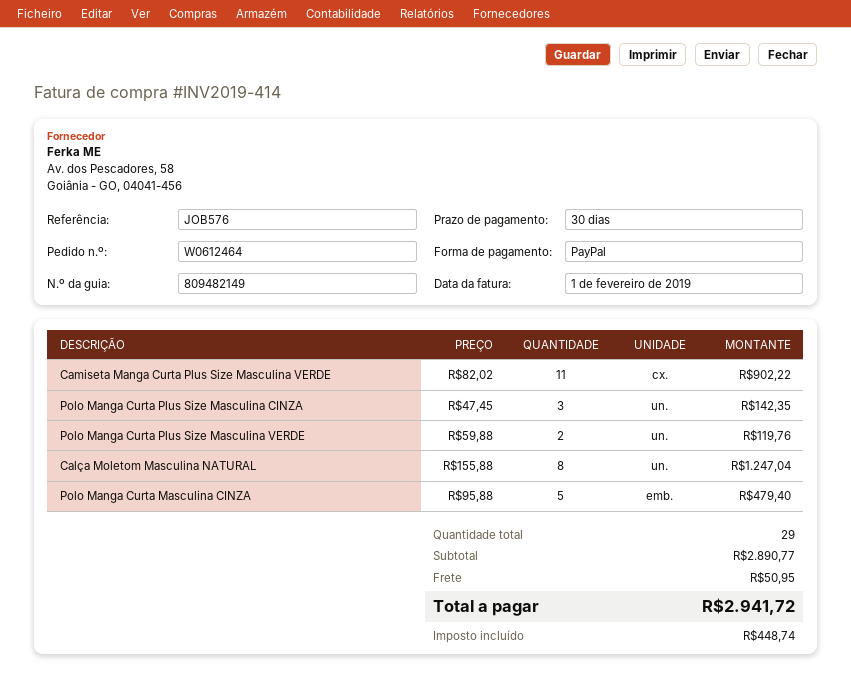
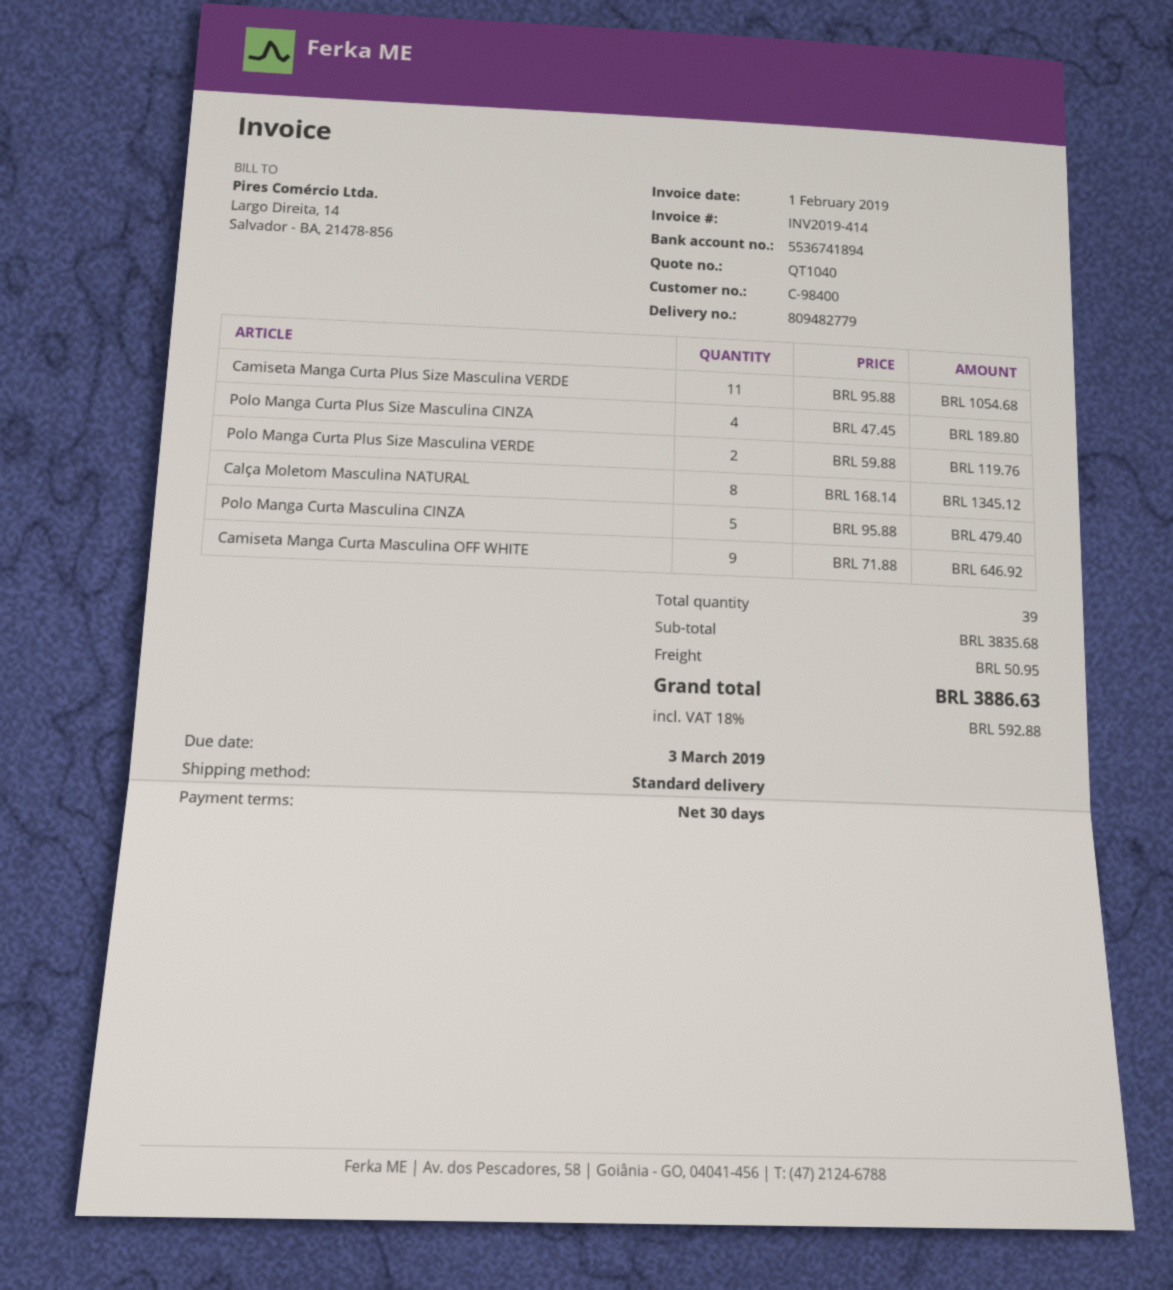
delivery note number: 809482149 -> 809482779
Camiseta Manga Curta Plus Size Masculina VERDE: 11 x 82.02 = 902.22 -> 11 x 95.88 = 1054.68
Polo Manga Curta Plus Size Masculina CINZA: 3 x 47.45 = 142.35 -> 4 x 47.45 = 189.80
Calça Moletom Masculina NATURAL: 8 x 155.88 = 1247.04 -> 8 x 168.14 = 1345.12
Camiseta Manga Curta Masculina OFF WHITE: none -> 9 x 71.88 = 646.92
total quantity: 29 -> 39
subtotal: 2890.77 -> 3835.68
tax: 448.74 -> 592.88
total: 2941.72 -> 3886.63

